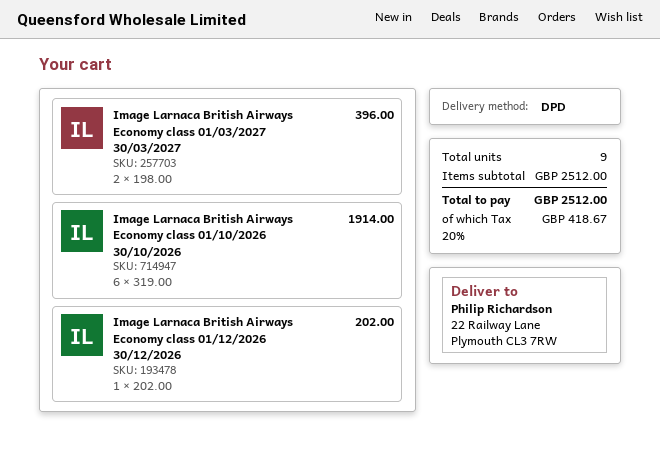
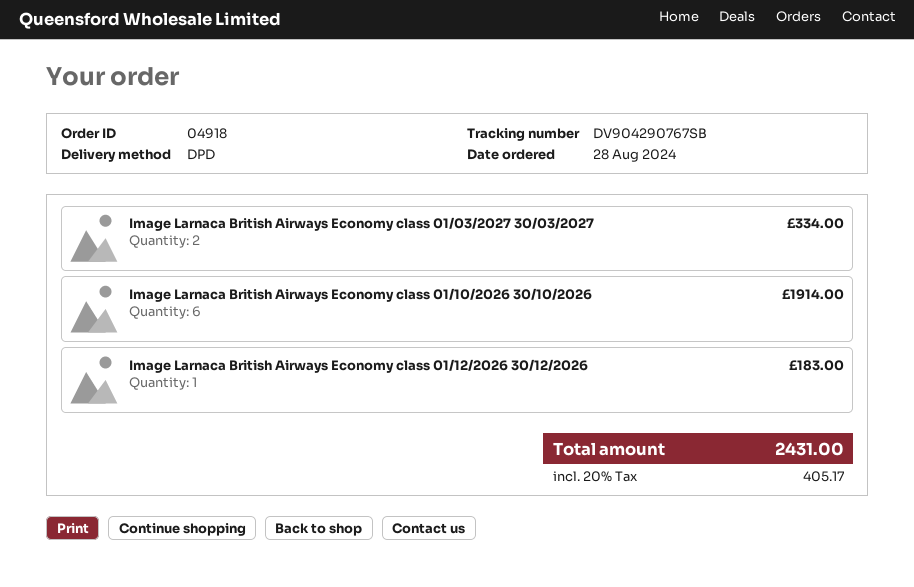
Image Larnaca British Airways Economy class 01/03/2027 30/03/2027: 2 for 396.00 -> 2 for 334.00
Image Larnaca British Airways Economy class 01/12/2026 30/12/2026: 1 for 202.00 -> 1 for 183.00
tax: 20% = 418.67 -> 20% = 405.17
total: 2512.00 -> 2431.00

